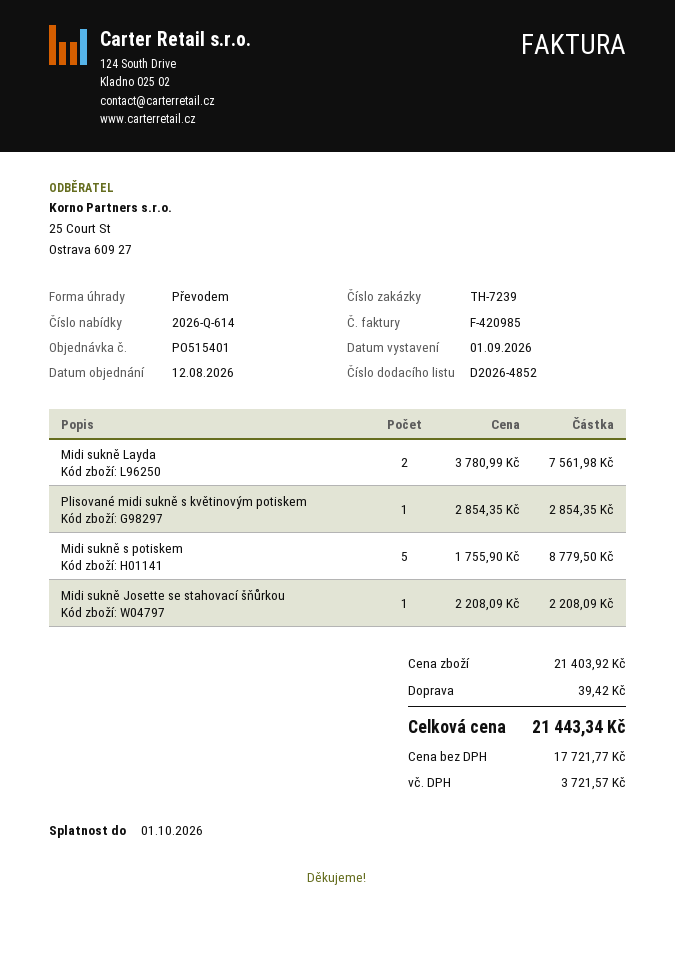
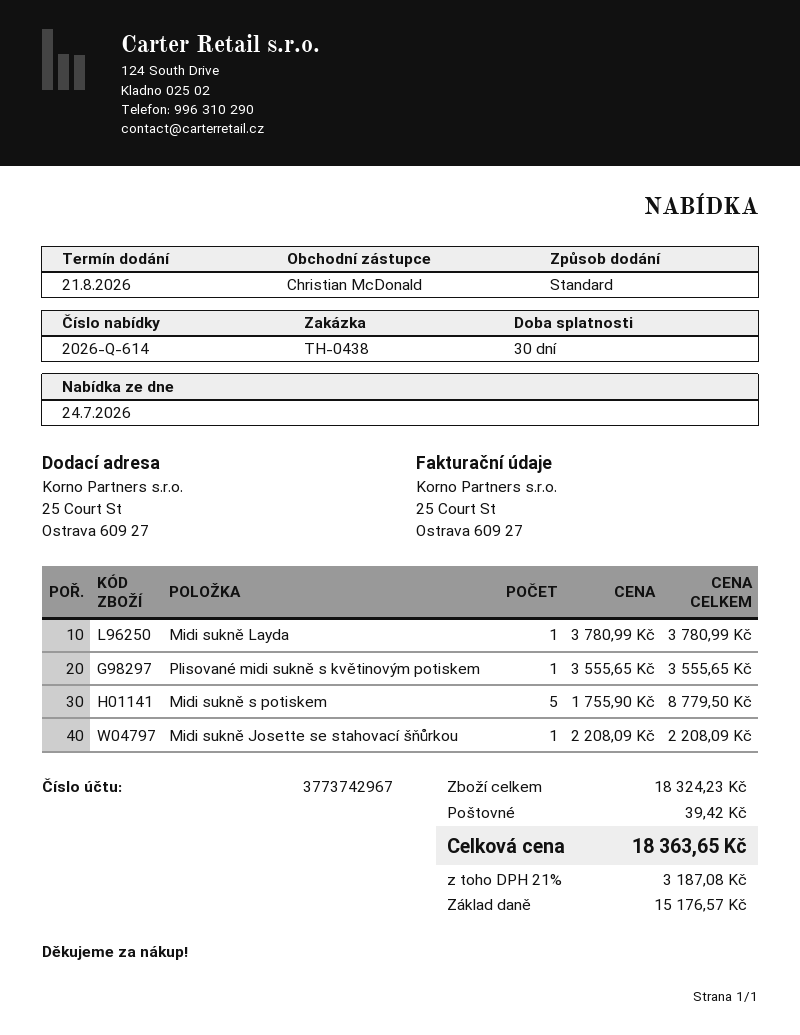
reference: TH-7239 -> TH-0438
Midi sukně Layda: 2 x 3780.99 = 7561.98 -> 1 x 3780.99 = 3780.99
Plisované midi sukně s květinovým potiskem: 1 x 2854.35 = 2854.35 -> 1 x 3555.65 = 3555.65
subtotal: 21403.92 -> 18324.23
net: 17721.77 -> 15176.57
tax: 3721.57 -> 3187.08
total: 21443.34 -> 18363.65

